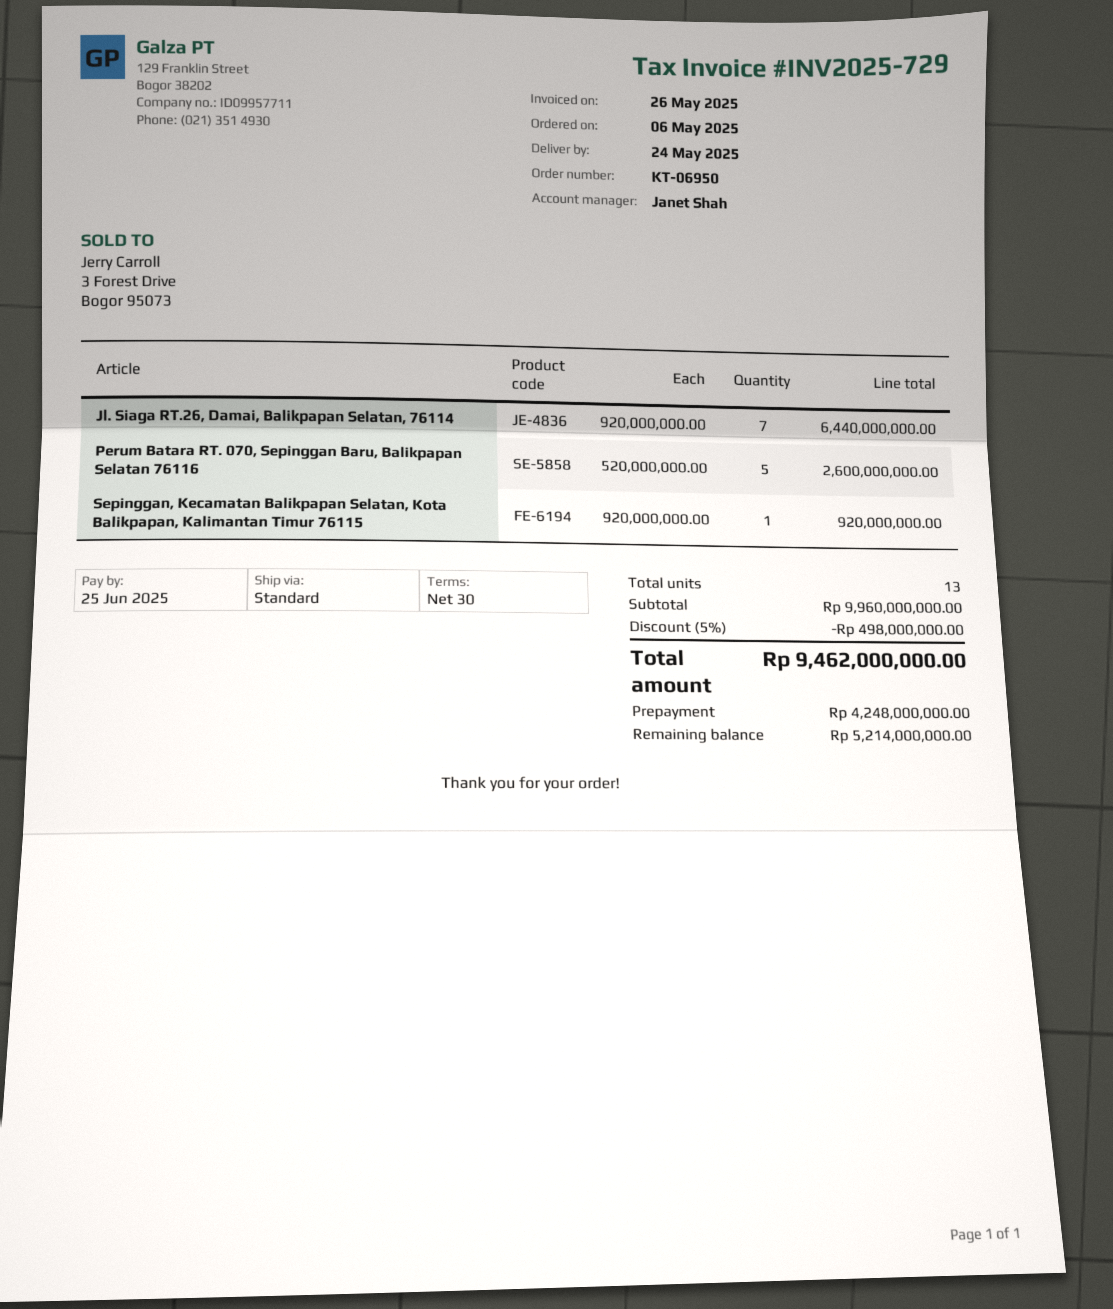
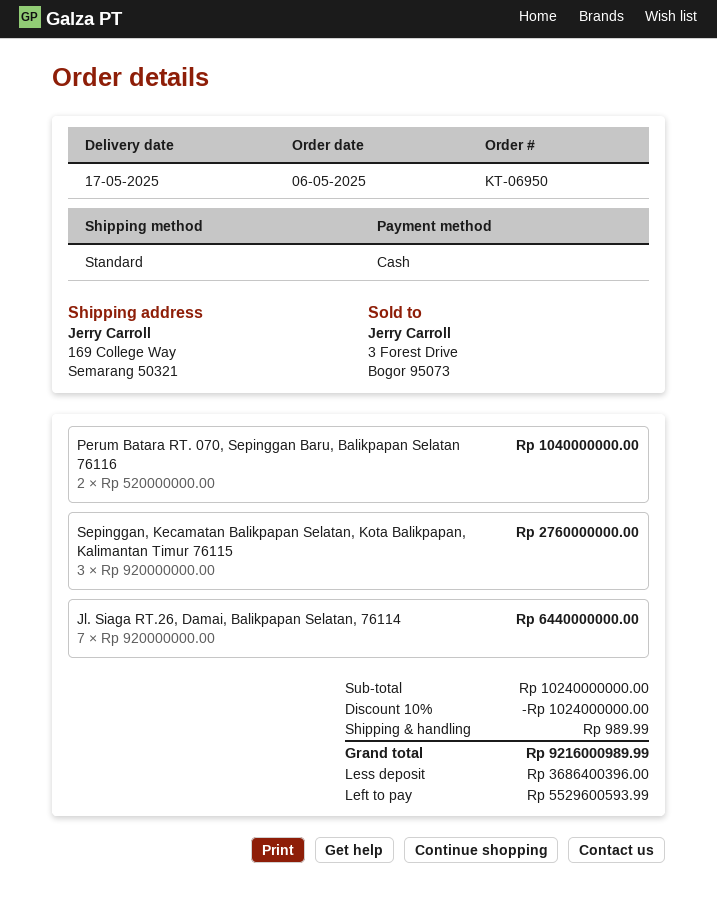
delivery date: 2025-05-24 -> 2025-05-17
Perum Batara RT. 070, Sepinggan Baru, Balikpapan Selatan 76116: 5 x 520000000.00 = 2600000000.00 -> 2 x 520000000.00 = 1040000000.00
Sepinggan, Kecamatan Balikpapan Selatan, Kota Balikpapan, Kalimantan Timur 76115: 1 x 920000000.00 = 920000000.00 -> 3 x 920000000.00 = 2760000000.00
subtotal: 9960000000.00 -> 10240000000.00
discount: 5% = 498000000.00 -> 10% = 1024000000.00
shipping: none -> 989.99
total: 9462000000.00 -> 9216000989.99
deposit: 4248000000.00 -> 3686400396.00
balance: 5214000000.00 -> 5529600593.99

